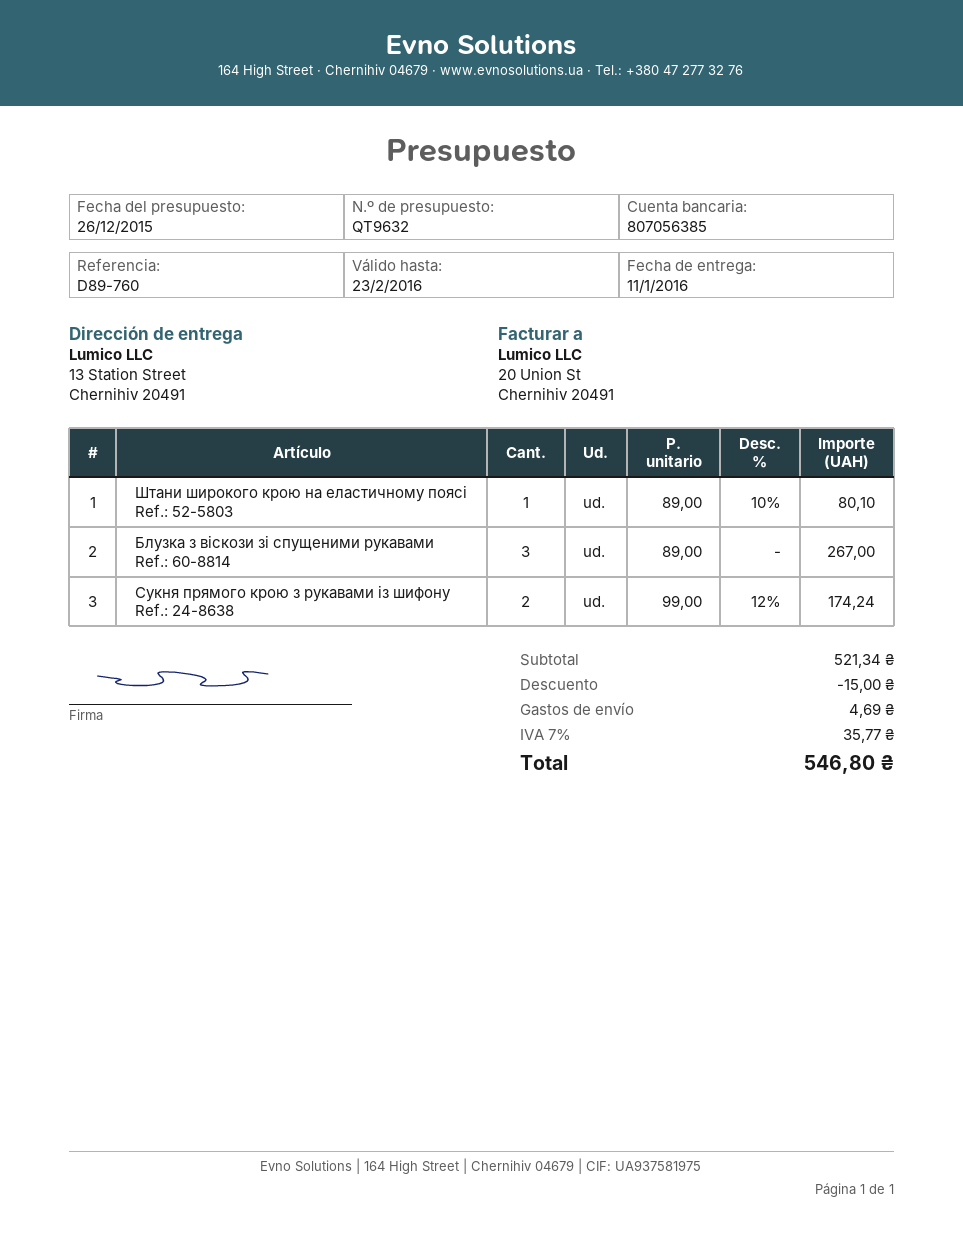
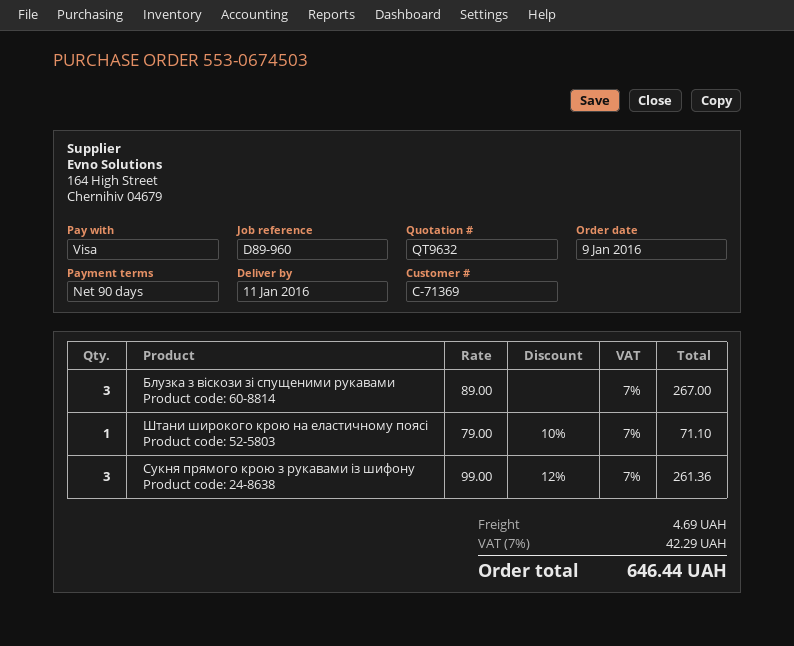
reference: D89-760 -> D89-960
Штани широкого крою на еластичному поясі: 1 x 89.00 - 10% = 80.10 -> 1 x 79.00 - 10% = 71.10
Сукня прямого крою з рукавами із шифону: 2 x 99.00 - 12% = 174.24 -> 3 x 99.00 - 12% = 261.36
discount: 15.00 -> none
tax: 7% = 35.77 -> 7% = 42.29
total: 546.80 -> 646.44

